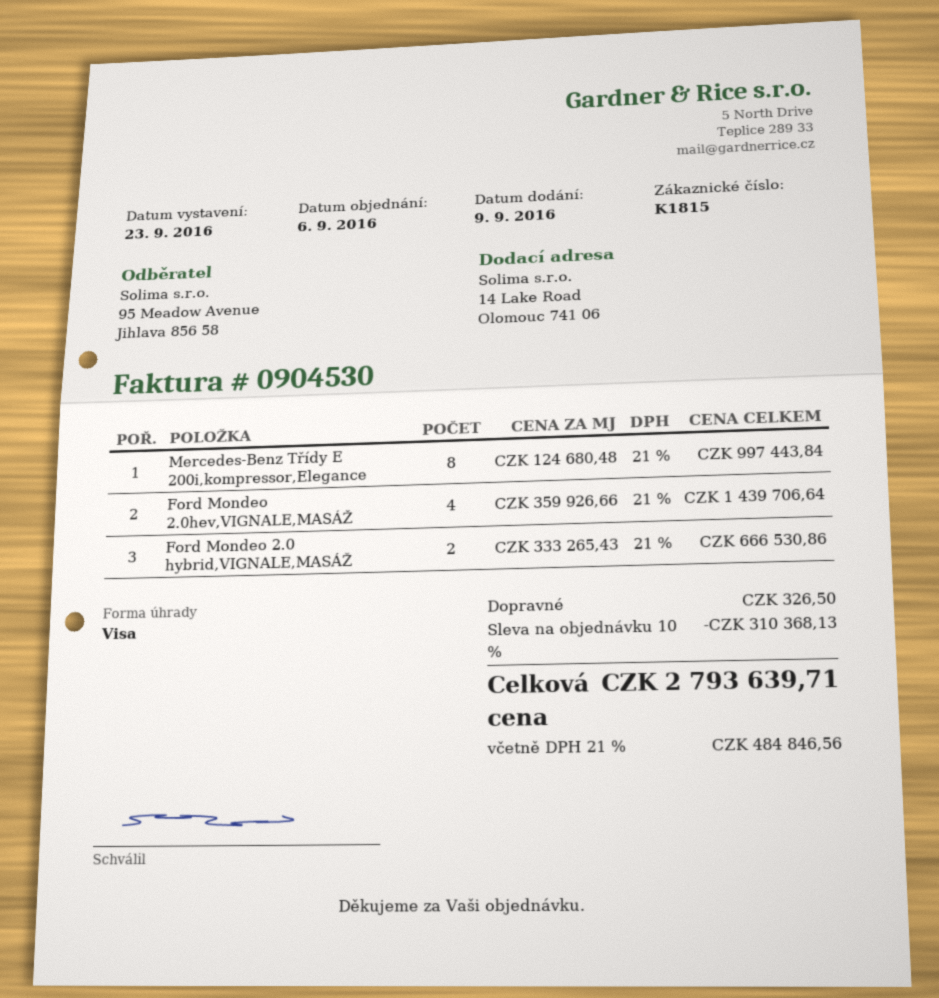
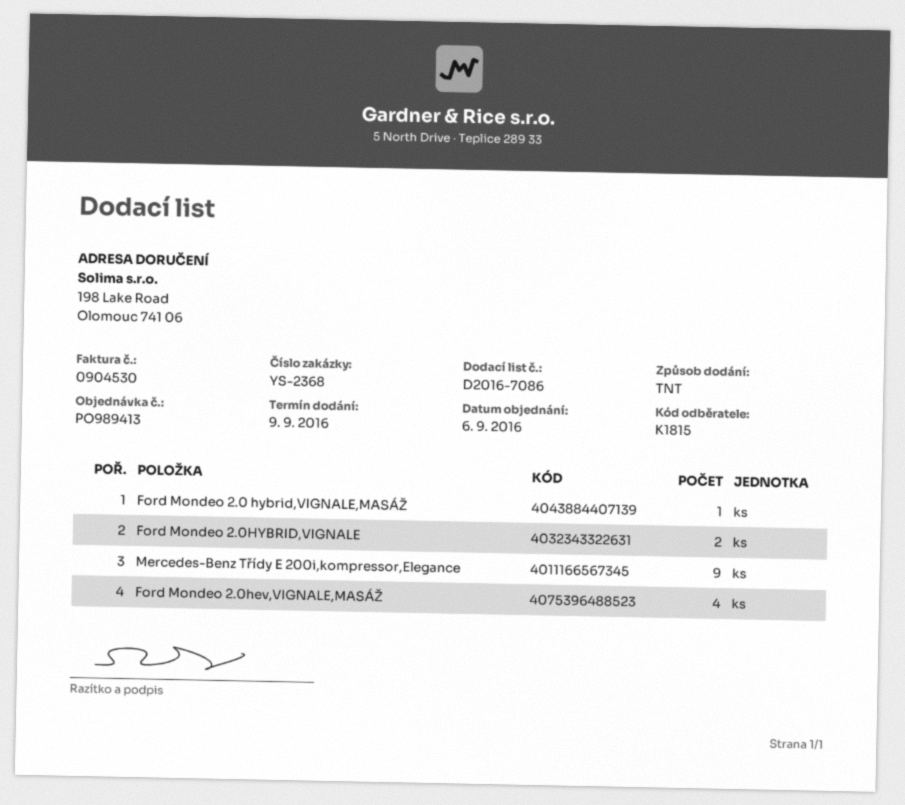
ship to: 14 Lake Road, Olomouc 741 06 -> 198 Lake Road, Olomouc 741 06
Mercedes-Benz Třídy E 200i,kompressor,Elegance: 8 -> 9
Ford Mondeo 2.0 hybrid,VIGNALE,MASÁŽ: 2 -> 1
Ford Mondeo 2.0HYBRID,VIGNALE: none -> 2

